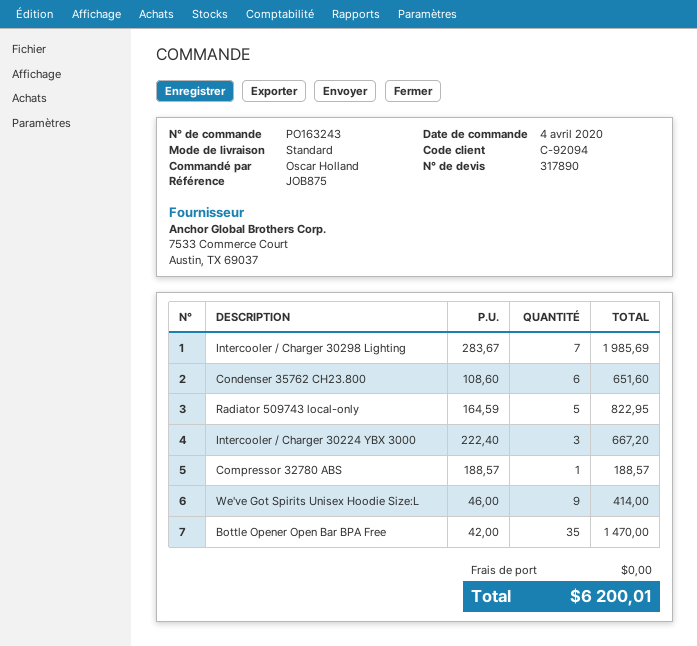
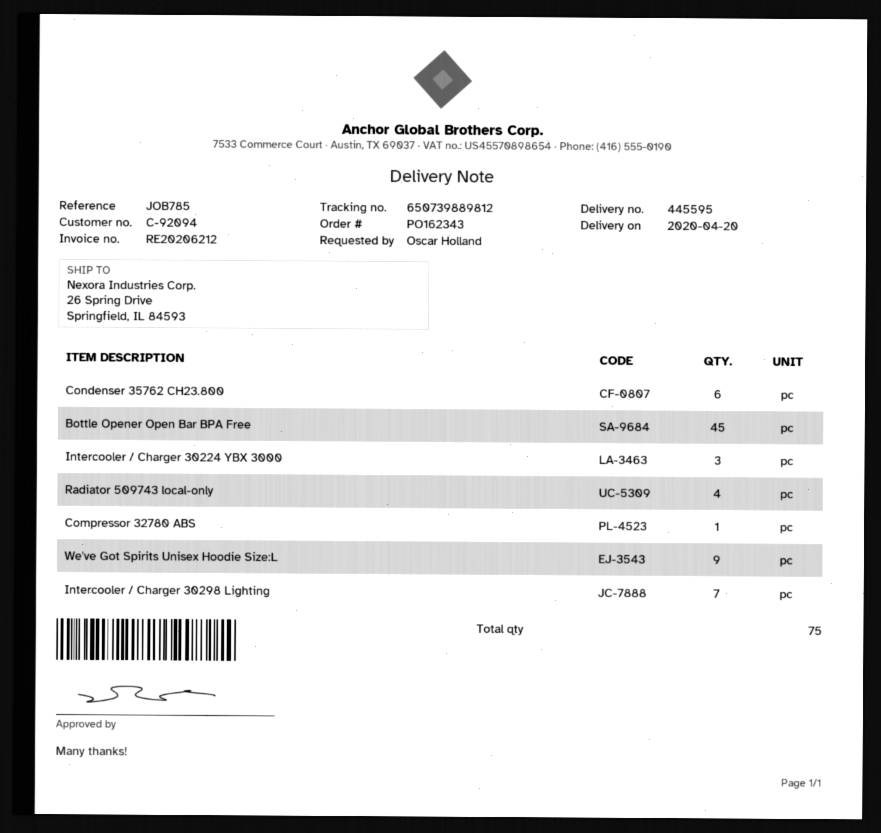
order number: PO163243 -> PO162343
reference: JOB875 -> JOB785
Radiator 509743 local-only: 5 -> 4
Bottle Opener Open Bar BPA Free: 35 -> 45

